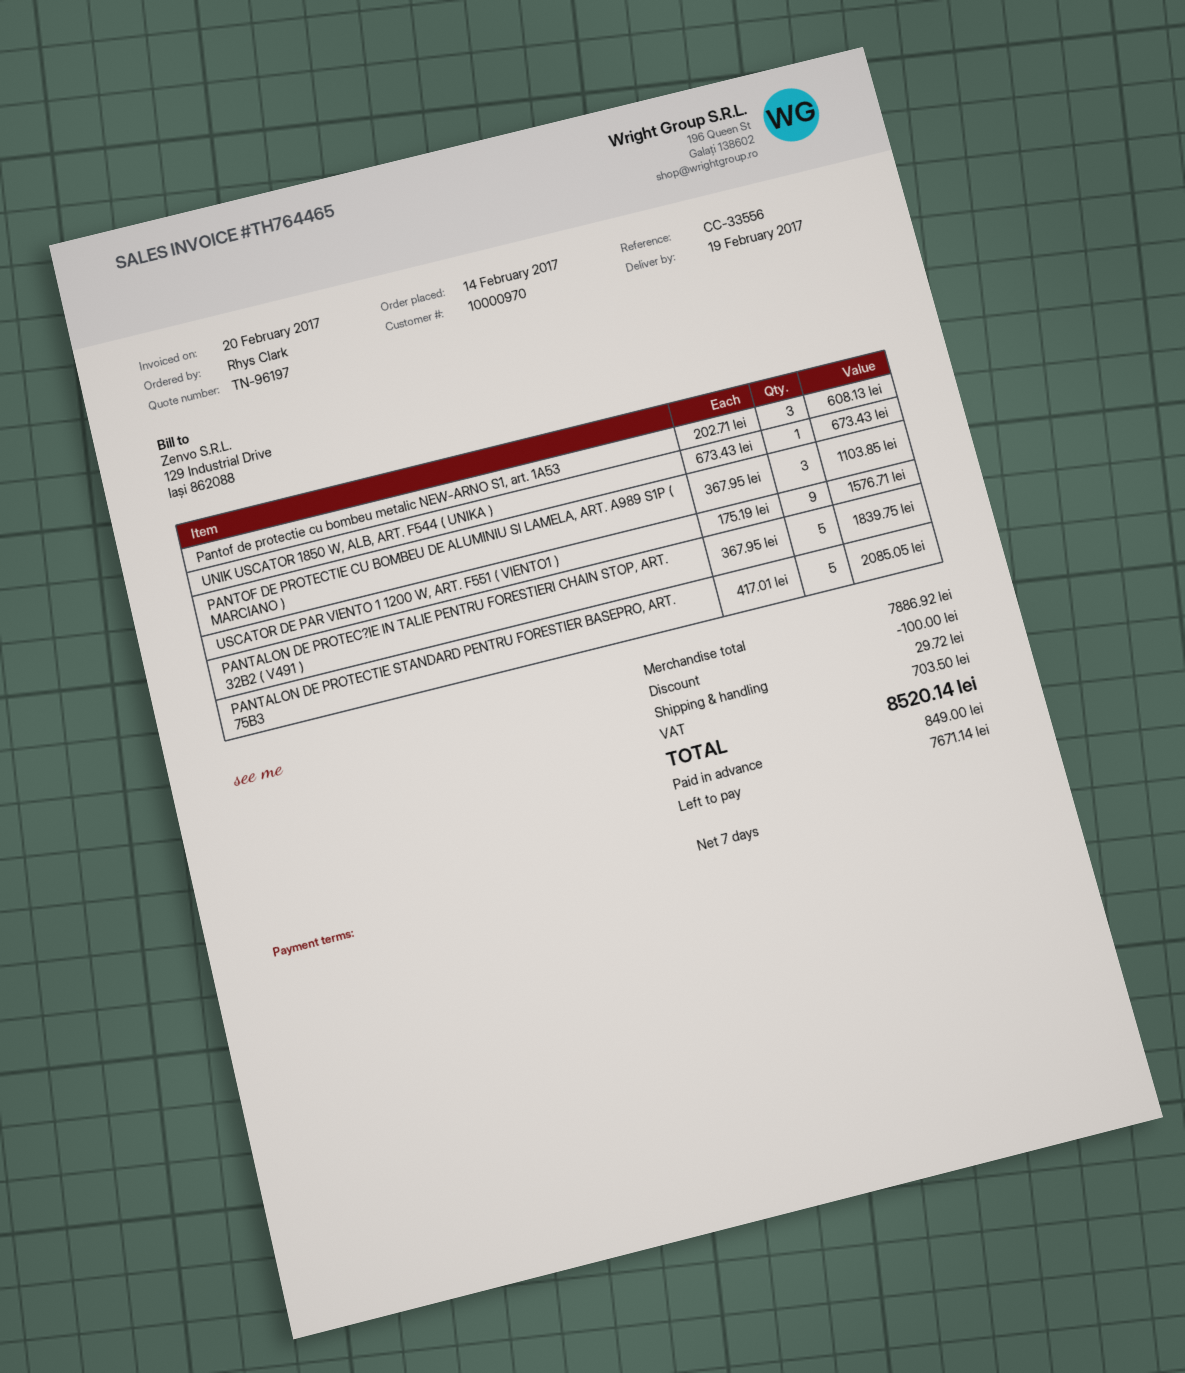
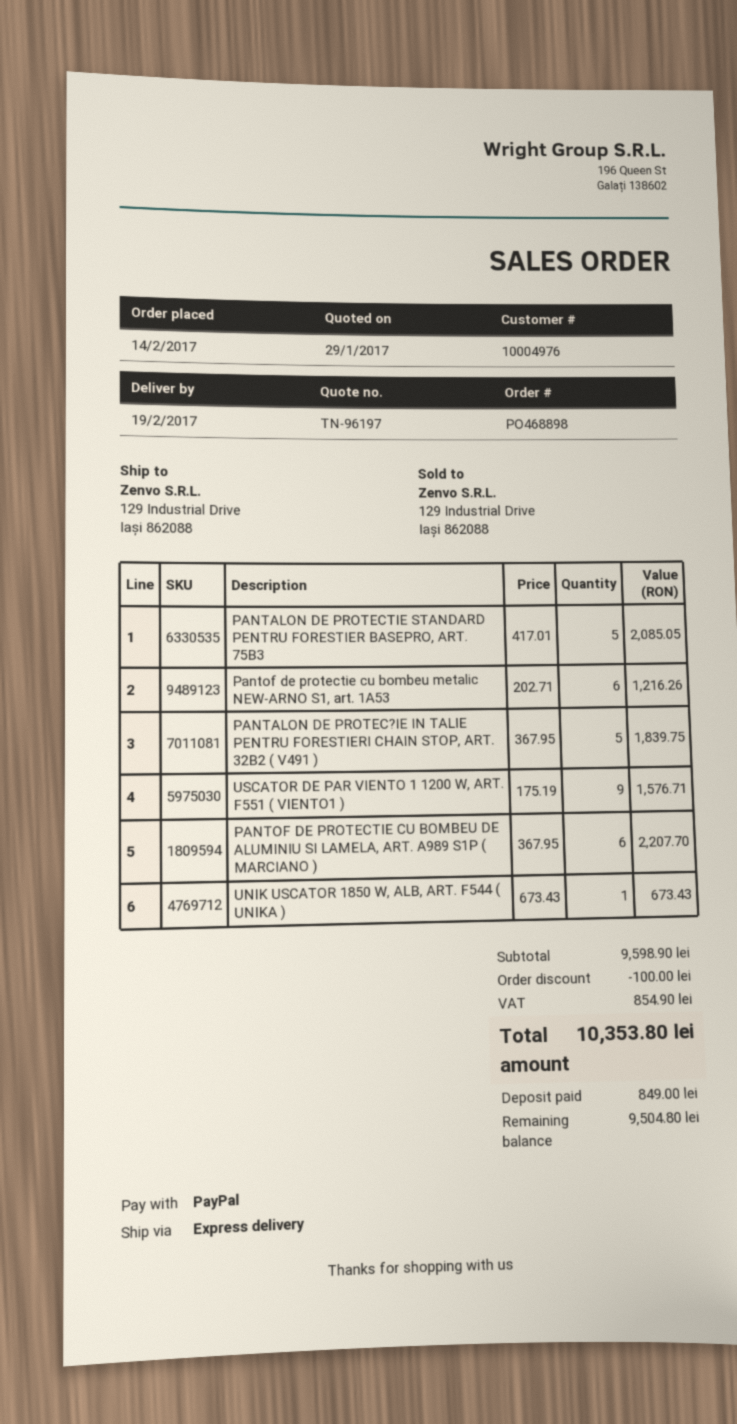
customer number: 10000970 -> 10004976
Pantof de protectie cu bombeu metalic NEW-ARNO S1, art. 1A53: 3 x 202.71 = 608.13 -> 6 x 202.71 = 1216.26
PANTOF DE PROTECTIE CU BOMBEU DE ALUMINIU SI LAMELA, ART. A989 S1P ( MARCIANO ): 3 x 367.95 = 1103.85 -> 6 x 367.95 = 2207.70
subtotal: 7886.92 -> 9598.90
shipping: 29.72 -> none
tax: 703.50 -> 854.90
total: 8520.14 -> 10353.80
balance: 7671.14 -> 9504.80

